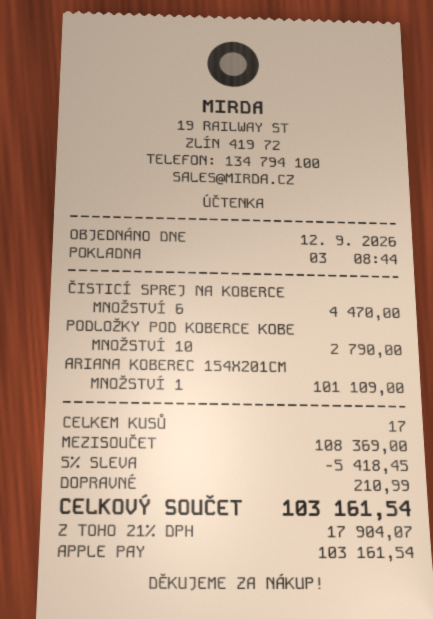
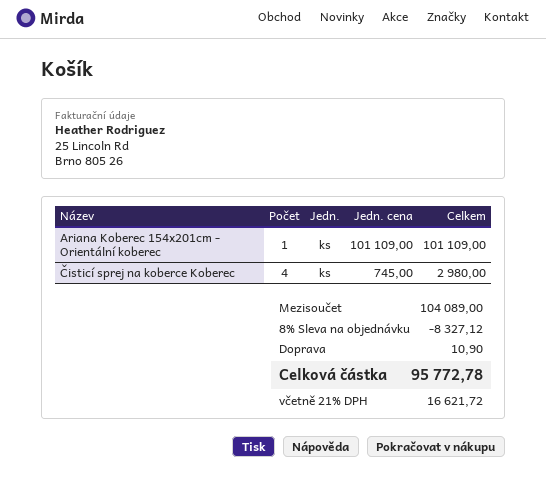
ČISTICÍ SPREJ NA KOBERCE: 6 for 4470.00 -> 4 for 2980.00
PODLOŽKY POD KOBERCE KOBE: 10 for 2790.00 -> none
subtotal: 108369.00 -> 104089.00
discount: 5% = 5418.45 -> 8% = 8327.12
shipping: 210.99 -> 10.90
tax: 21% = 17904.07 -> 21% = 16621.72
total: 103161.54 -> 95772.78

